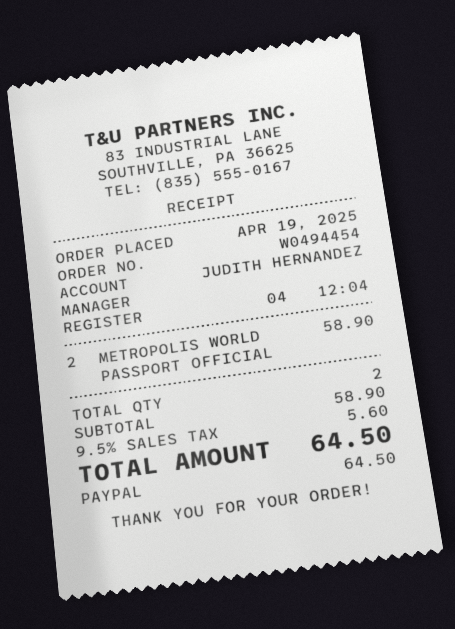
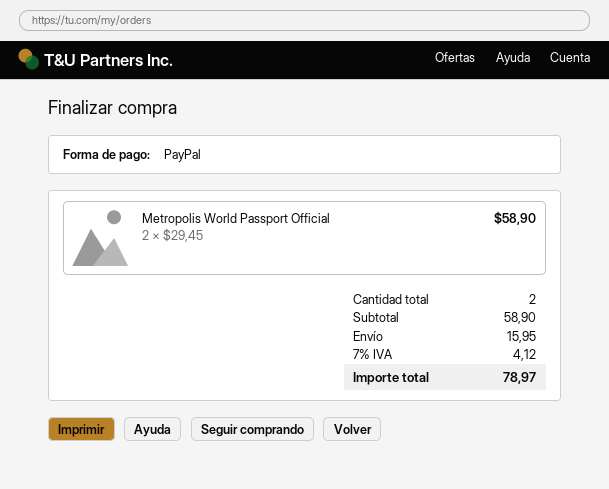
shipping: none -> 15.95
tax: 9.5% = 5.60 -> 7% = 4.12
total: 64.50 -> 78.97

